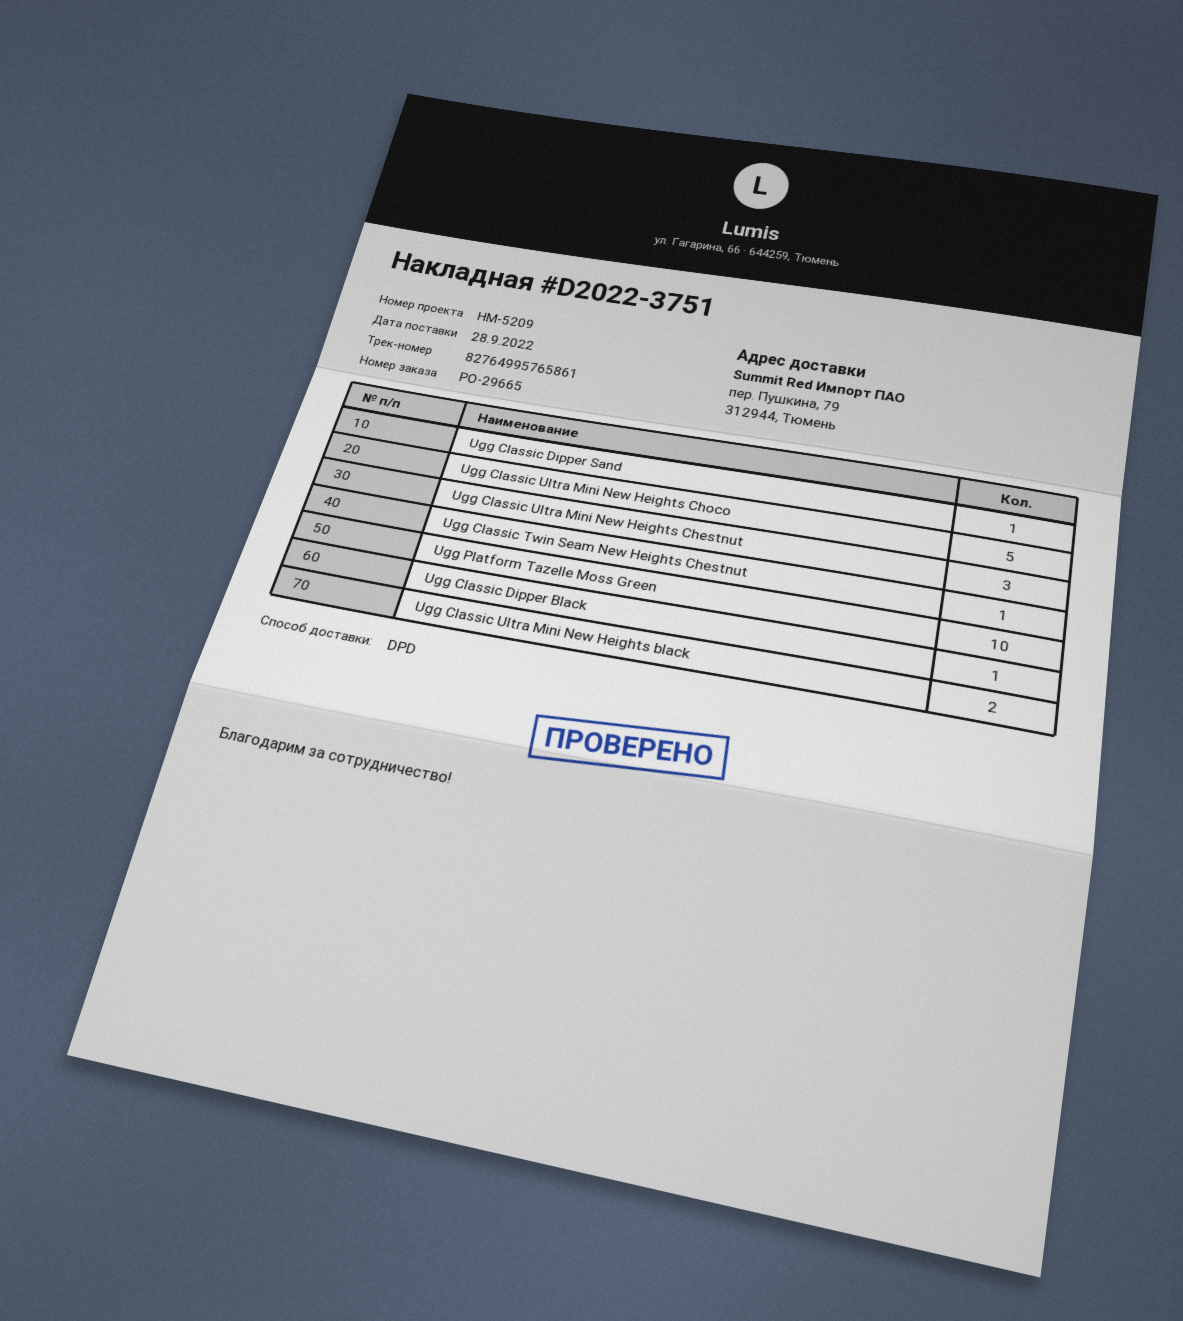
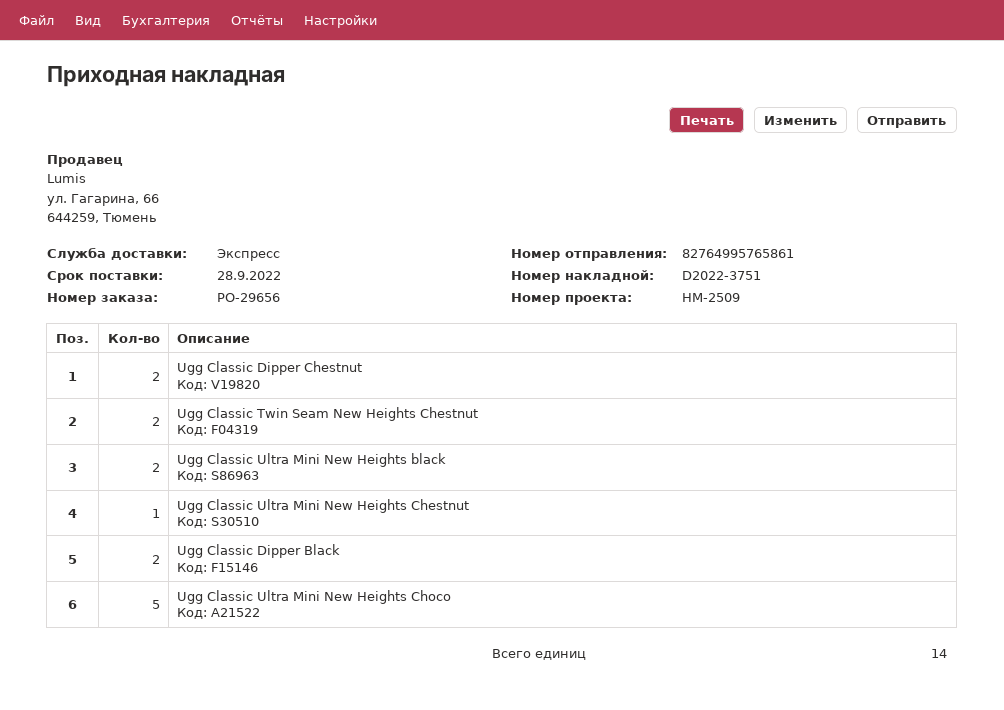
order number: PO-29665 -> PO-29656
reference: HM-5209 -> HM-2509
shipping method: DPD -> express
Ugg Classic Dipper Sand: 1 -> none
Ugg Classic Ultra Mini New Heights Chestnut: 3 -> 1
Ugg Classic Twin Seam New Heights Chestnut: 1 -> 2
Ugg Platform Tazelle Moss Green: 10 -> none
Ugg Classic Dipper Black: 1 -> 2
Ugg Classic Dipper Chestnut: none -> 2

